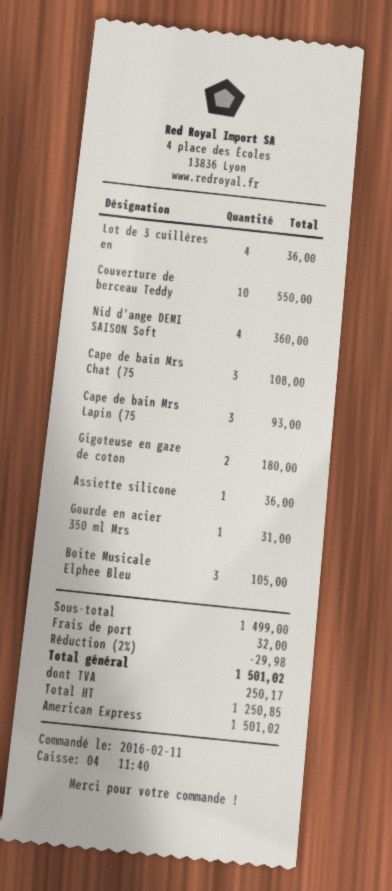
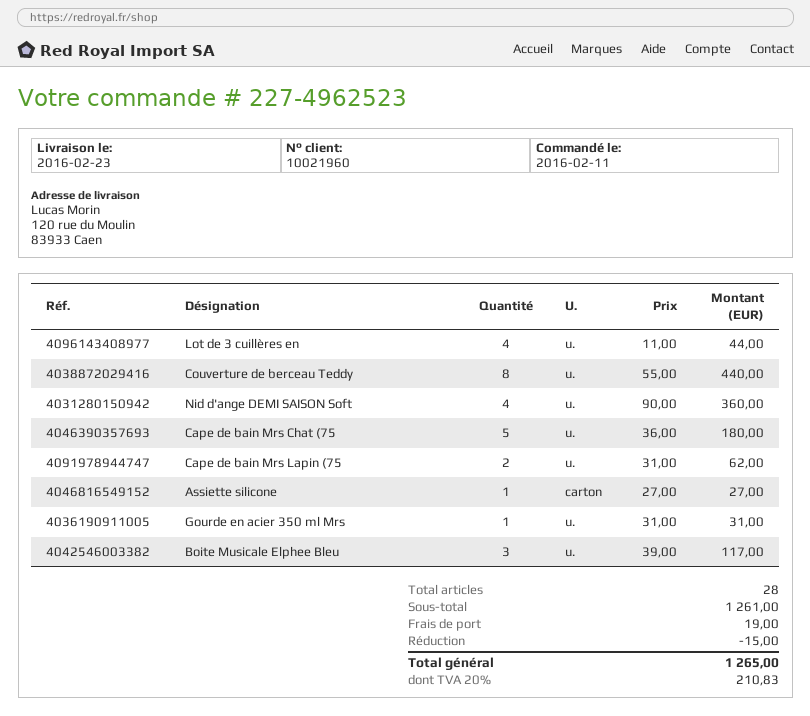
Lot de 3 cuillères en: 4 for 36.00 -> 4 for 44.00
Couverture de berceau Teddy: 10 for 550.00 -> 8 for 440.00
Cape de bain Mrs Chat (75: 3 for 108.00 -> 5 for 180.00
Cape de bain Mrs Lapin (75: 3 for 93.00 -> 2 for 62.00
Gigoteuse en gaze de coton: 2 for 180.00 -> none
Assiette silicone: 1 for 36.00 -> 1 for 27.00
Boite Musicale Elphee Bleu: 3 for 105.00 -> 3 for 117.00
subtotal: 1499.00 -> 1261.00
discount: 29.98 -> 15.00
shipping: 32.00 -> 19.00
tax: 250.17 -> 210.83
total: 1501.02 -> 1265.00

